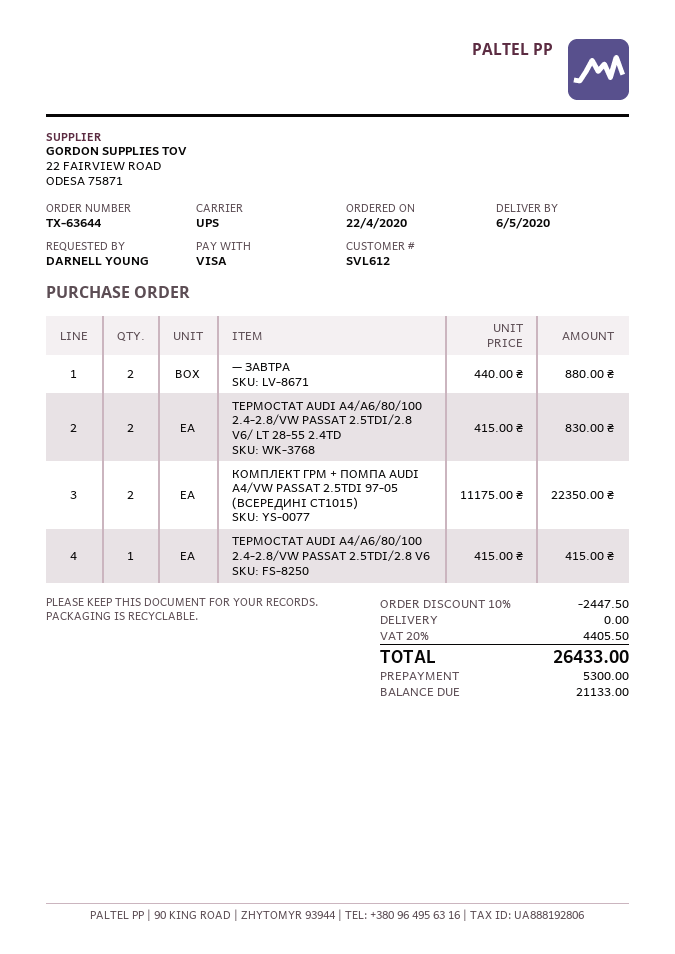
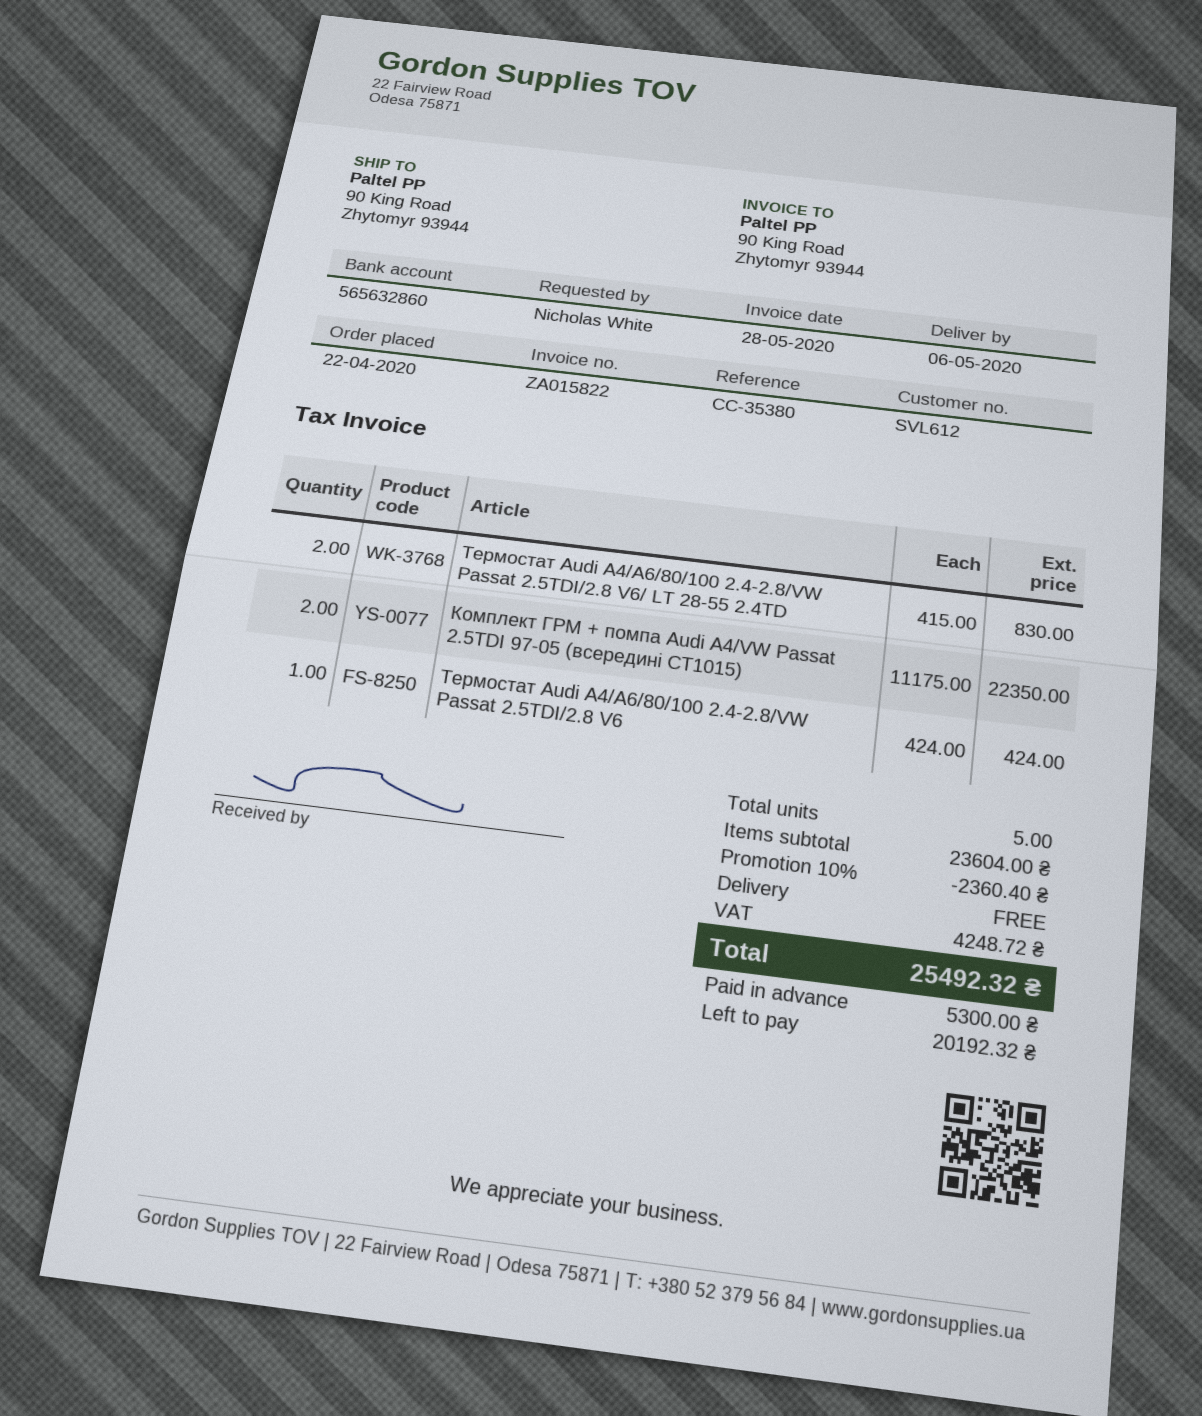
ordered by: DARNELL YOUNG -> Nicholas White
— ЗАВТРА: 2 x 440.00 = 880.00 -> none
ТЕРМОСТАТ AUDI A4/A6/80/100 2.4-2.8/VW PASSAT 2.5TDI/2.8 V6: 1 x 415.00 = 415.00 -> 1 x 424.00 = 424.00
discount: 10% = 2447.50 -> 10% = 2360.40
tax: 4405.50 -> 4248.72
total: 26433.00 -> 25492.32
balance: 21133.00 -> 20192.32

